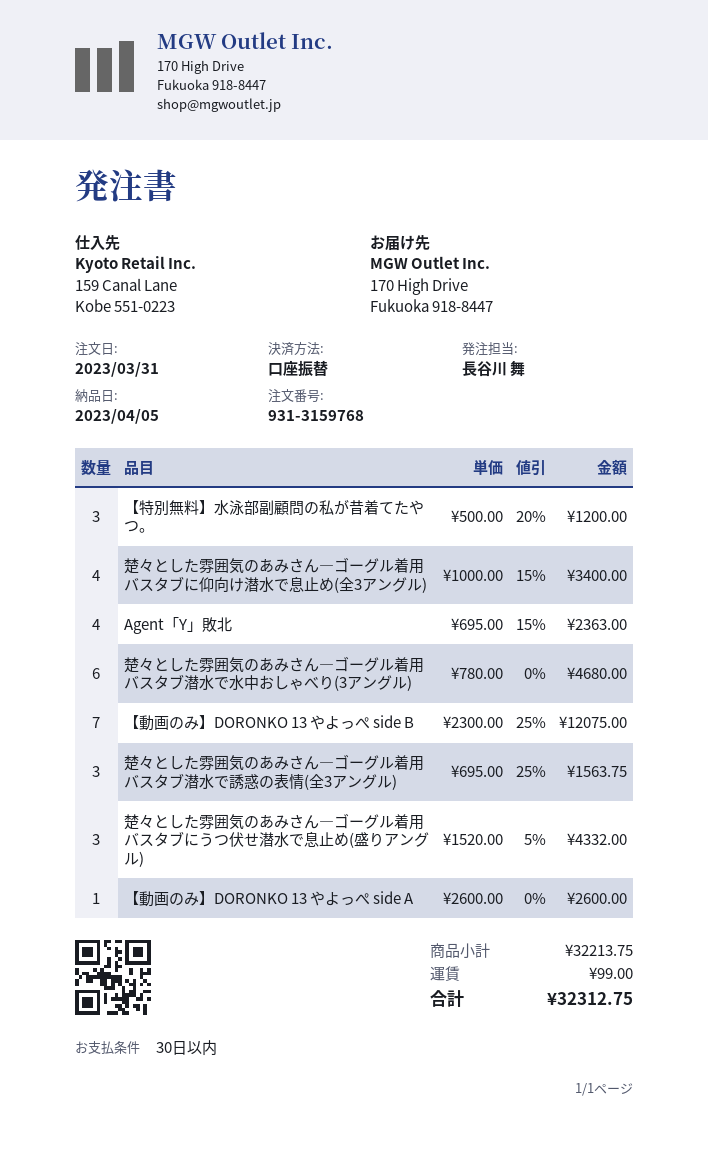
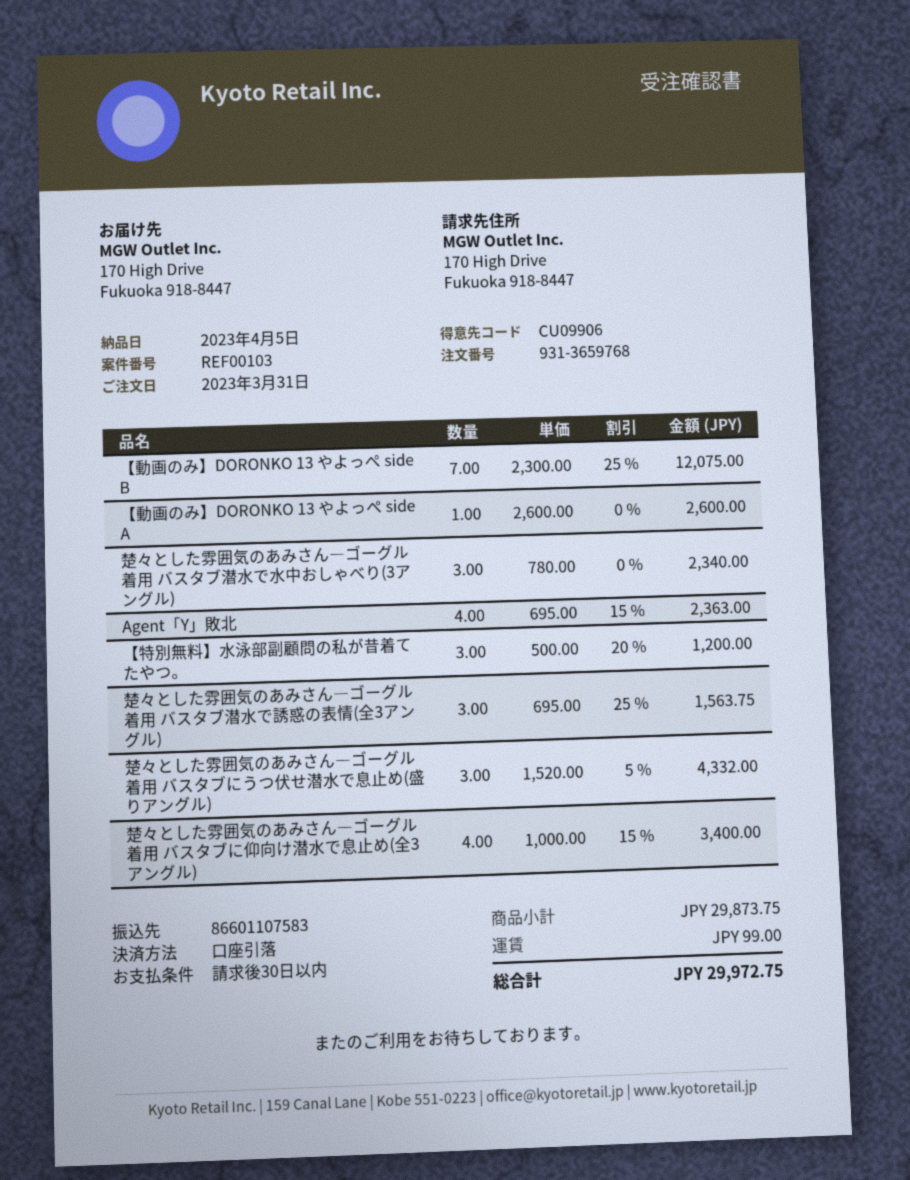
order number: 931-3159768 -> 931-3659768
楚々とした雰囲気のあみさん―ゴーグル着用 バスタブ潜水で水中おしゃべり(3アングル): 6 x 780.00 = 4680.00 -> 3 x 780.00 = 2340.00
subtotal: 32213.75 -> 29873.75
total: 32312.75 -> 29972.75

